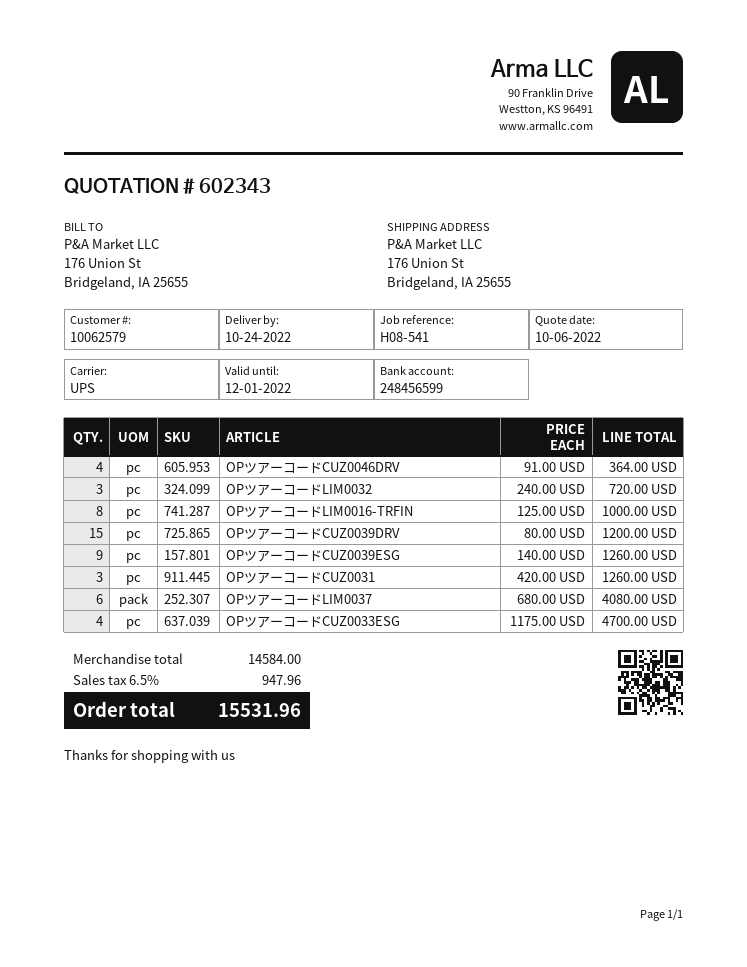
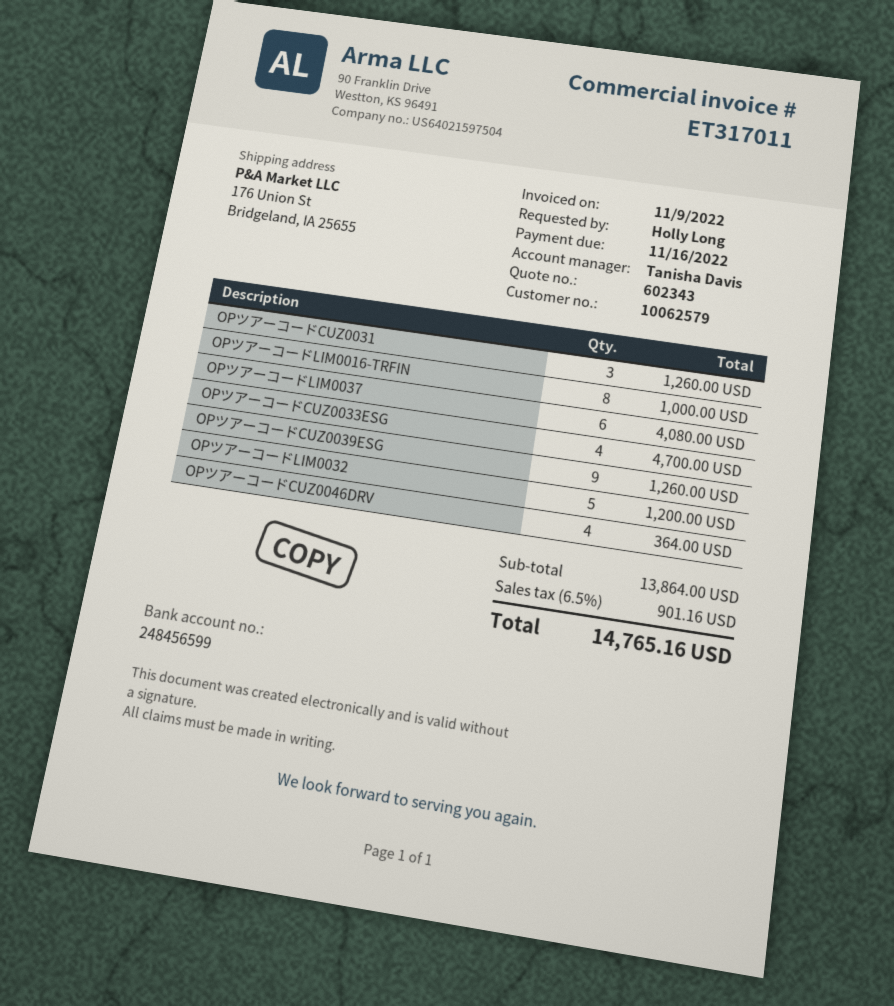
OPツアーコードLIM0032: 3 for 720.00 -> 5 for 1200.00
OPツアーコードCUZ0039DRV: 15 for 1200.00 -> none
subtotal: 14584.00 -> 13864.00
tax: 6.5% = 947.96 -> 6.5% = 901.16
total: 15531.96 -> 14765.16

